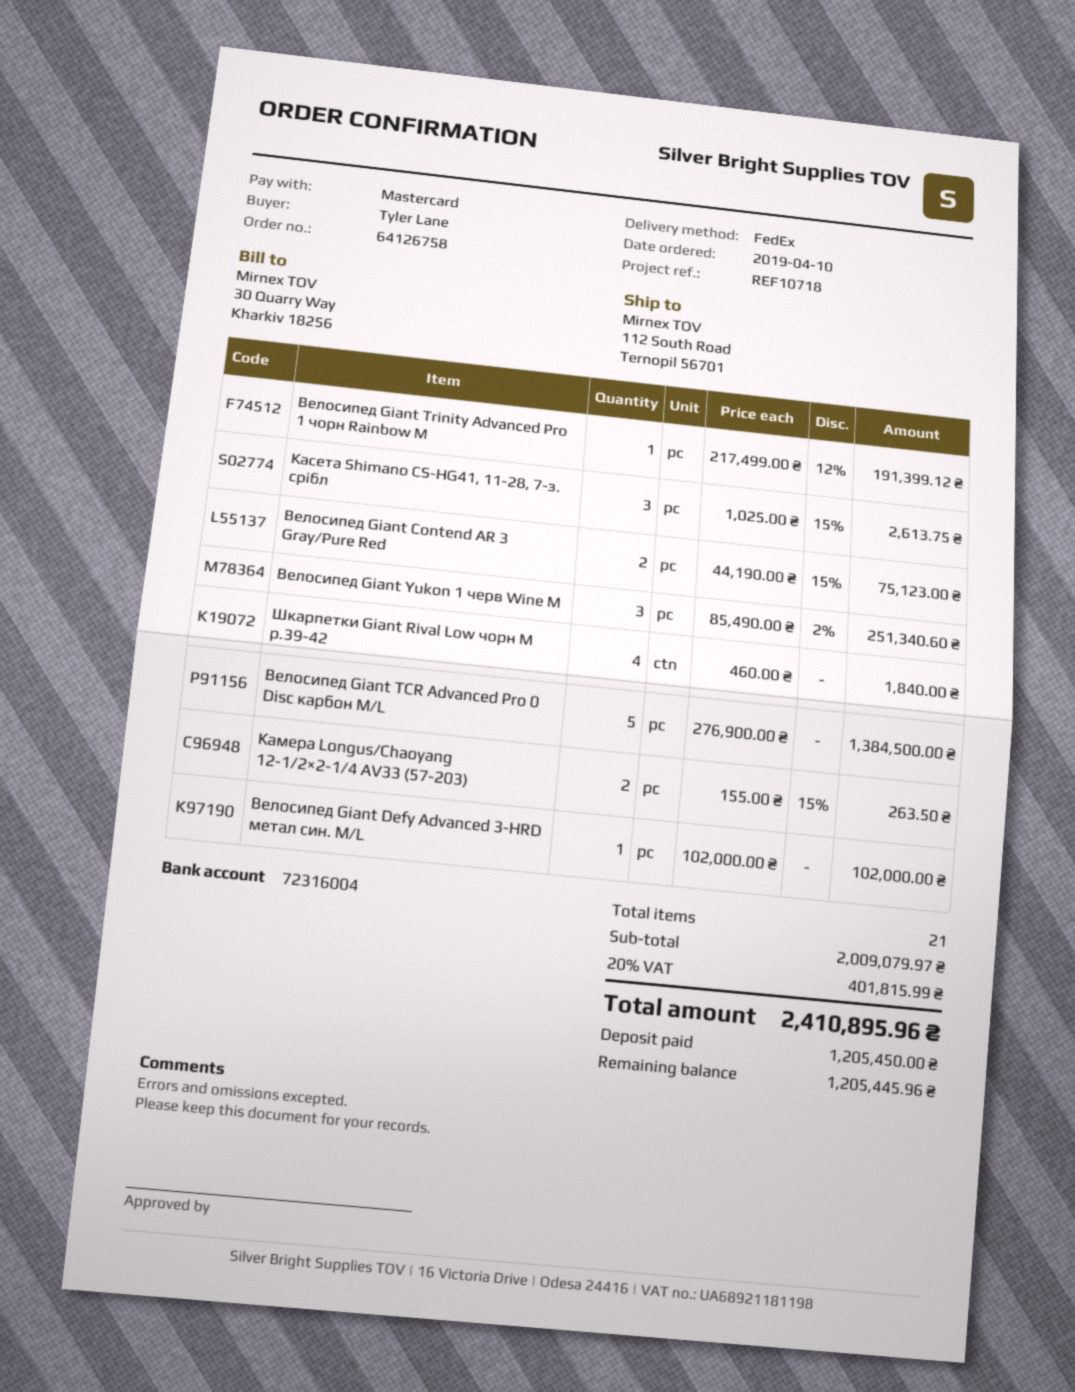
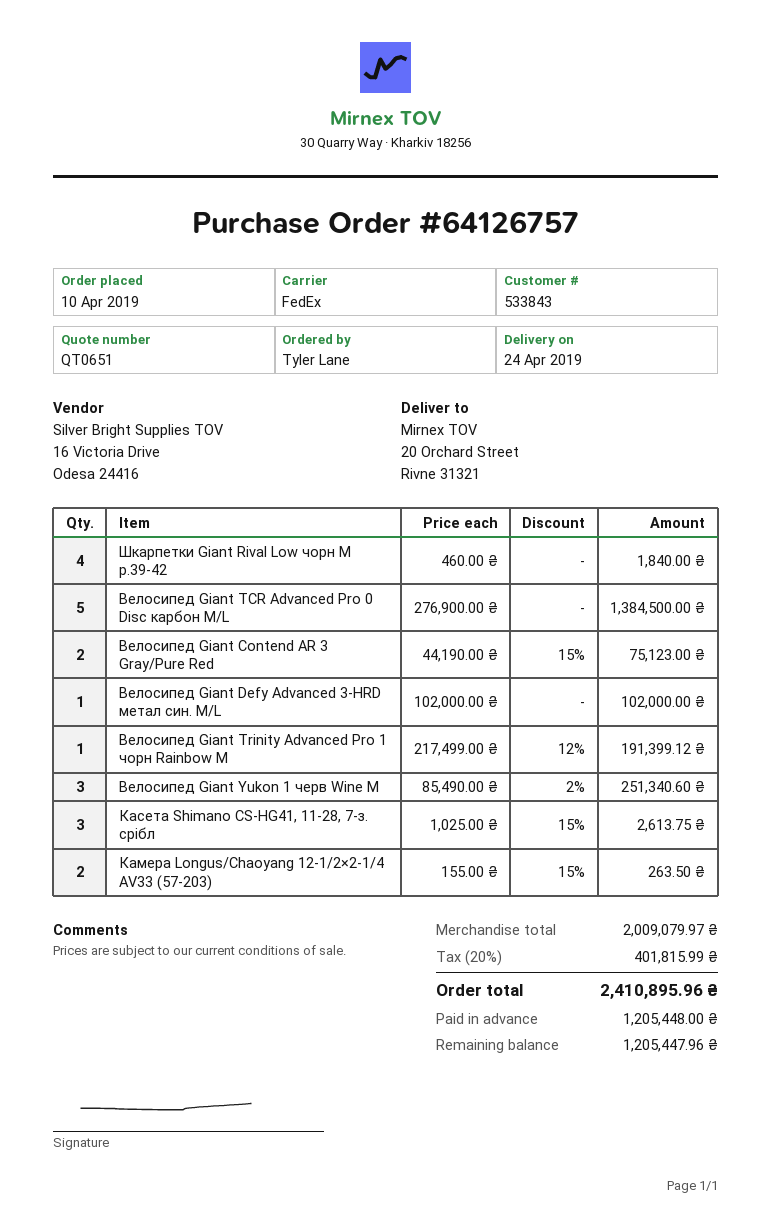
order number: 64126758 -> 64126757
ship to: 112 South Road, Ternopil 56701 -> 20 Orchard Street, Rivne 31321
deposit: 1205450.00 -> 1205448.00
balance: 1205445.96 -> 1205447.96

